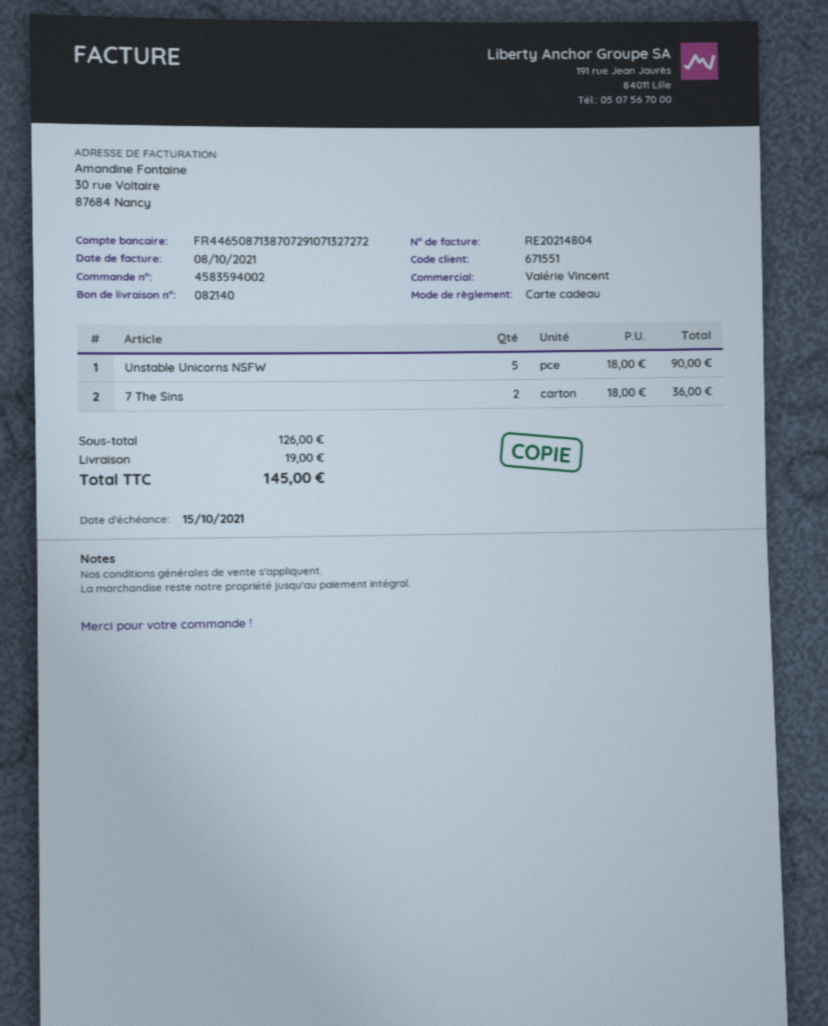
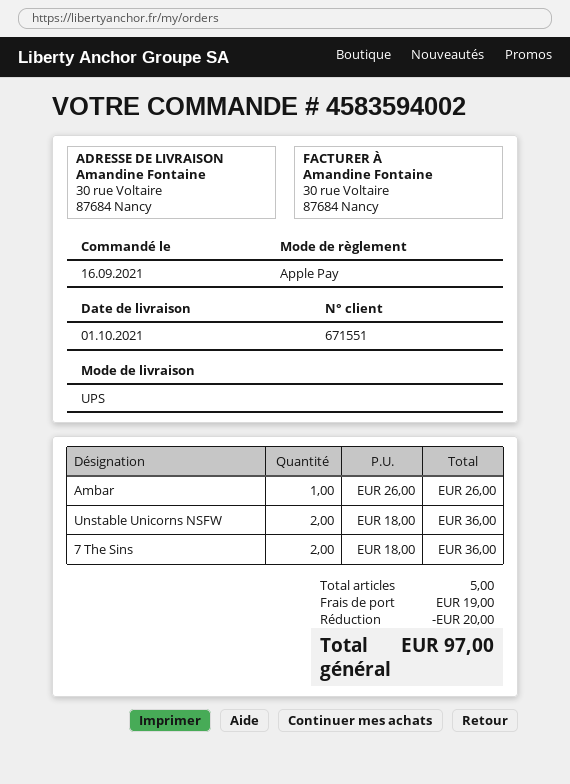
payment method: gift card -> Apple Pay
Unstable Unicorns NSFW: 5 x 18.00 = 90.00 -> 2 x 18.00 = 36.00
Ambar: none -> 1 x 26.00 = 26.00
discount: none -> 20.00
total: 145.00 -> 97.00

